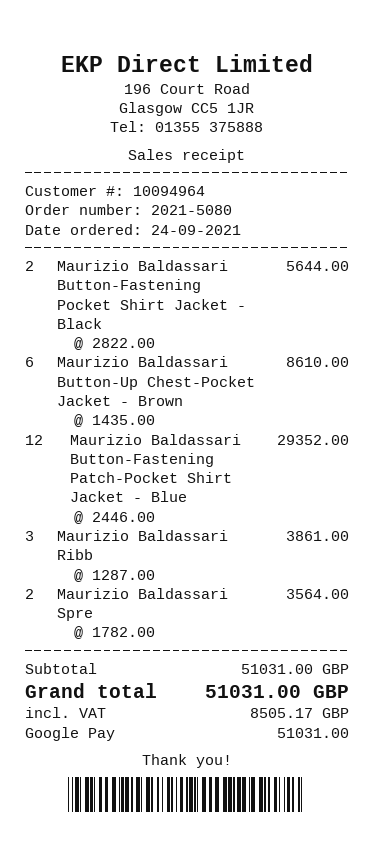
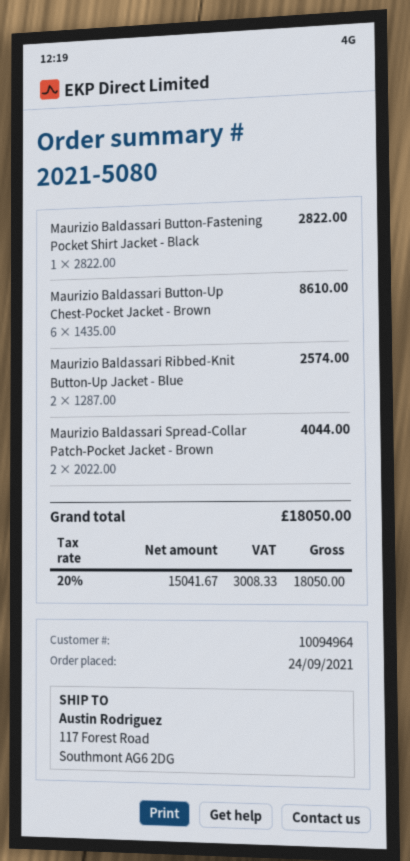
Maurizio Baldassari Button-Fastening Pocket Shirt Jacket - Black: 2 x 2822.00 = 5644.00 -> 1 x 2822.00 = 2822.00
Maurizio Baldassari Button-Fastening Patch-Pocket Shirt Jacket - Blue: 12 x 2446.00 = 29352.00 -> none
Maurizio Baldassari Ribb: 3 x 1287.00 = 3861.00 -> 2 x 1287.00 = 2574.00
Maurizio Baldassari Spre: 2 x 1782.00 = 3564.00 -> 2 x 2022.00 = 4044.00
tax: 8505.17 -> 3008.33
total: 51031.00 -> 18050.00

